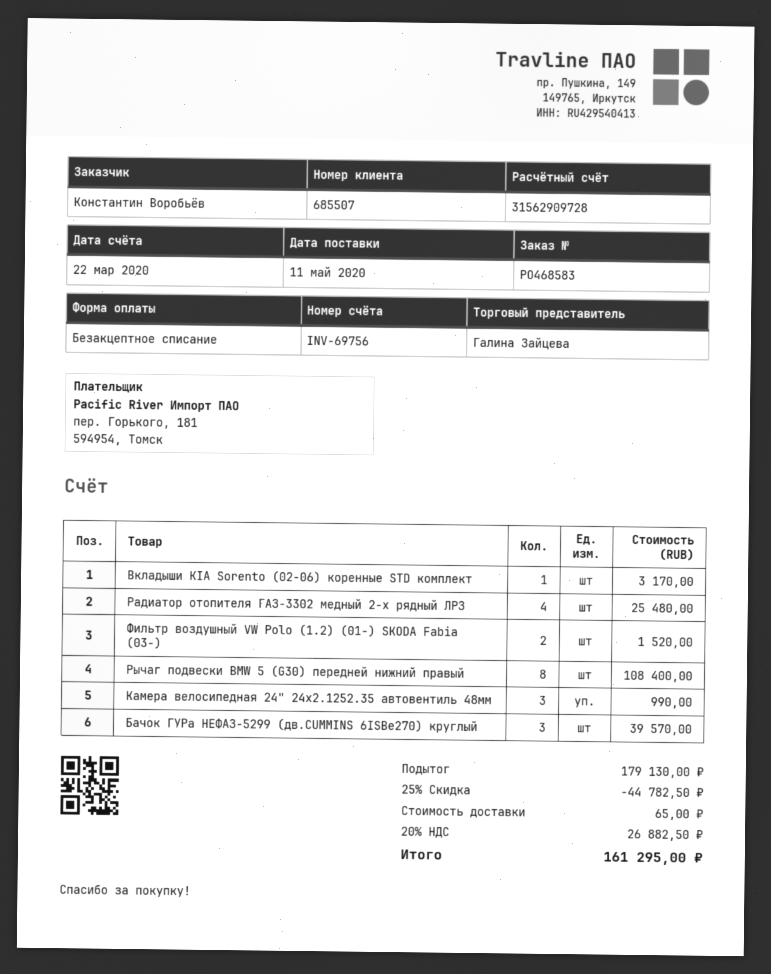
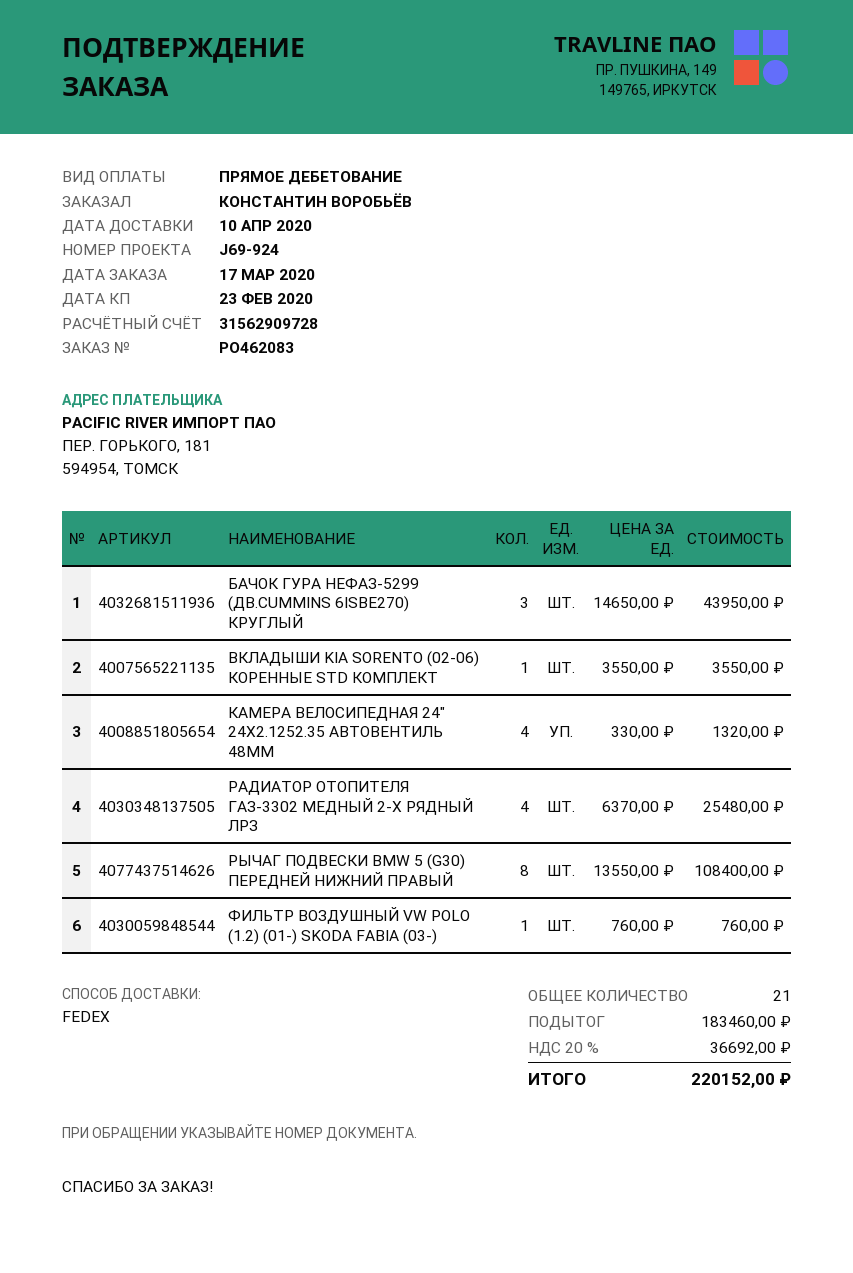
order number: PO468583 -> PO462083
delivery date: 2020-05-11 -> 2020-04-10
Вкладыши KIA Sorento (02-06) коренные STD комплект: 1 for 3170.00 -> 1 for 3550.00
Фильтр воздушный VW Polo (1.2) (01-) SKODA Fabia (03-): 2 for 1520.00 -> 1 for 760.00
Камера велосипедная 24" 24х2.1252.35 автовентиль 48мм: 3 for 990.00 -> 4 for 1320.00
Бачок ГУРа НЕФАЗ-5299 (дв.CUMMINS 6ISBe270) круглый: 3 for 39570.00 -> 3 for 43950.00
subtotal: 179130.00 -> 183460.00
discount: 25% = 44782.50 -> none
shipping: 65.00 -> none
tax: 20% = 26882.50 -> 20% = 36692.00
total: 161295.00 -> 220152.00

